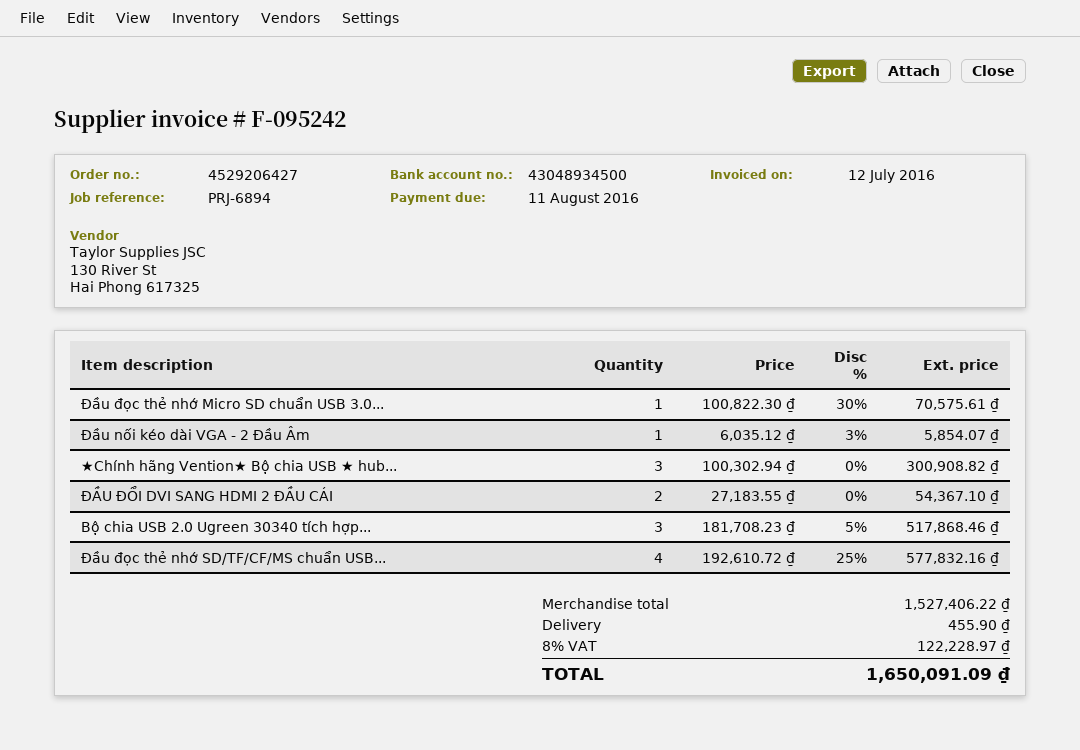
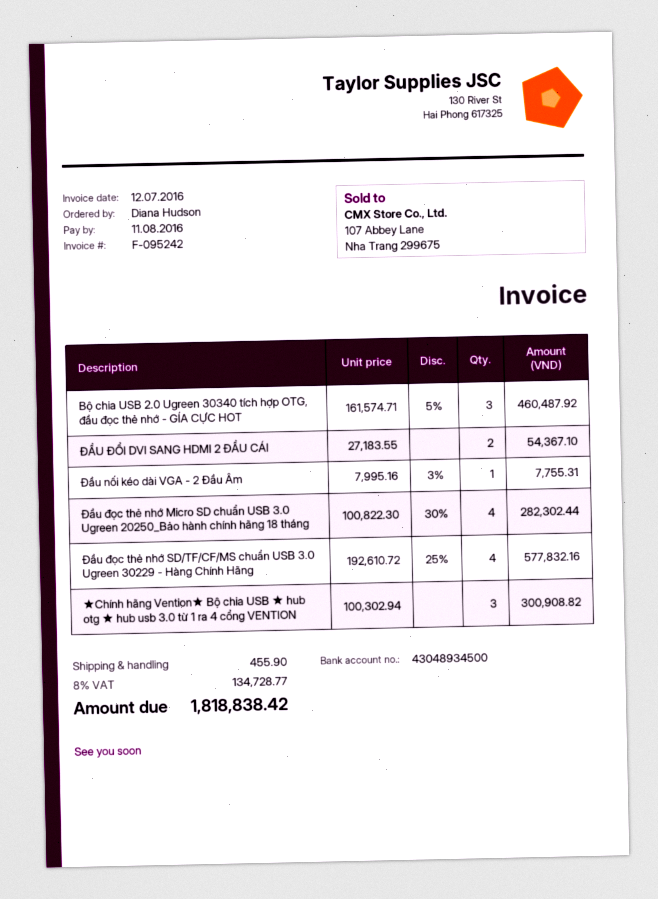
Đầu đọc thẻ nhớ Micro SD chuẩn USB 3.0...: 1 x 100822.30 - 30% = 70575.61 -> 4 x 100822.30 - 30% = 282302.44
Đầu nối kéo dài VGA - 2 Đầu Âm: 1 x 6035.12 - 3% = 5854.07 -> 1 x 7995.16 - 3% = 7755.31
Bộ chia USB 2.0 Ugreen 30340 tích hợp...: 3 x 181708.23 - 5% = 517868.46 -> 3 x 161574.71 - 5% = 460487.92
tax: 8% = 122228.97 -> 8% = 134728.77
total: 1650091.09 -> 1818838.42

